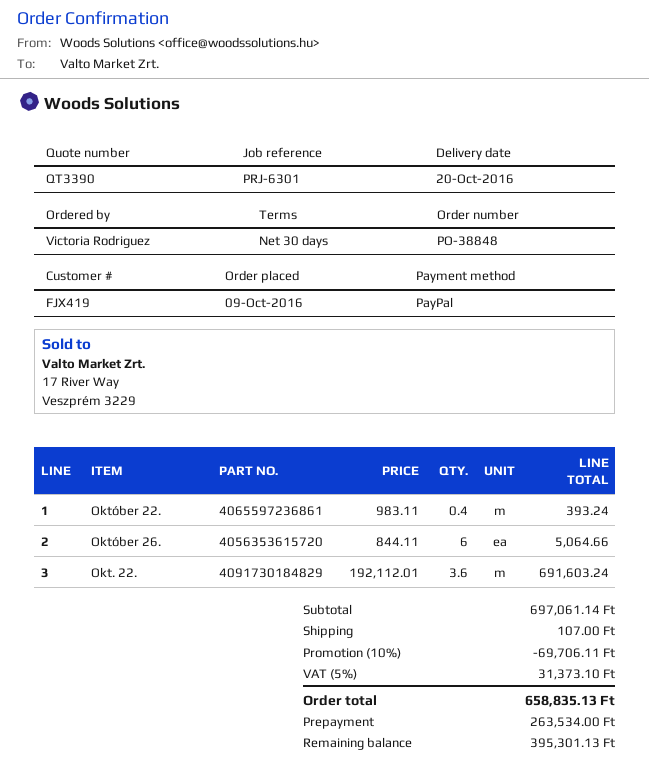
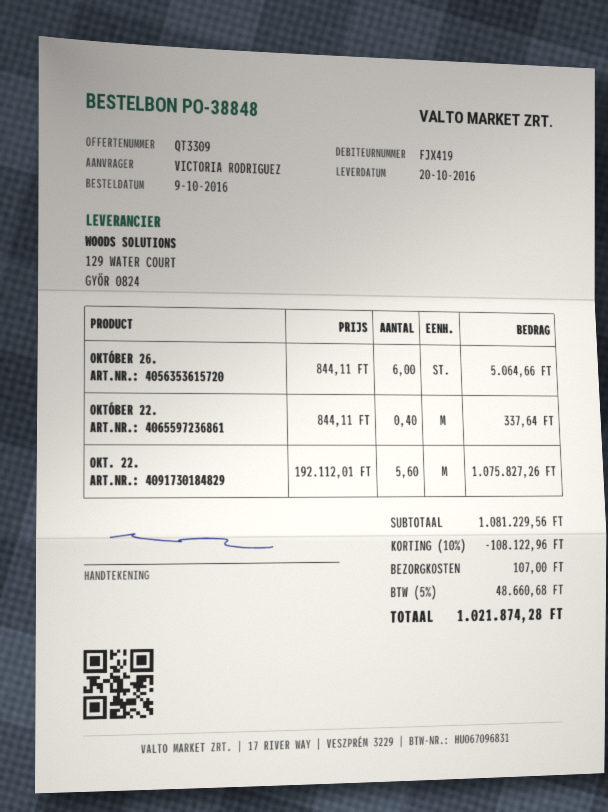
quote number: QT3390 -> QT3309
Október 22.: 0.4 x 983.11 = 393.24 -> 0.4 x 844.11 = 337.64
Okt. 22.: 3.6 x 192112.01 = 691603.24 -> 5.6 x 192112.01 = 1075827.26
subtotal: 697061.14 -> 1081229.56
discount: 10% = 69706.11 -> 10% = 108122.96
tax: 5% = 31373.10 -> 5% = 48660.68
total: 658835.13 -> 1021874.28

